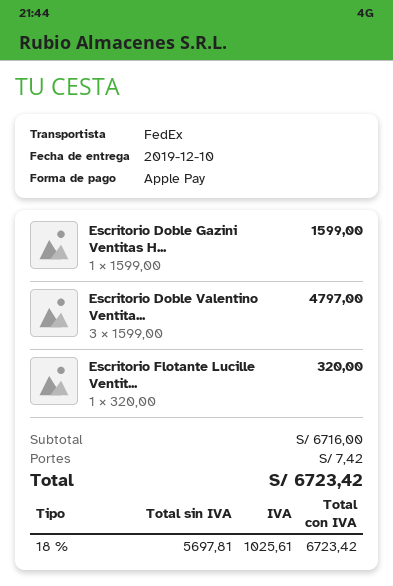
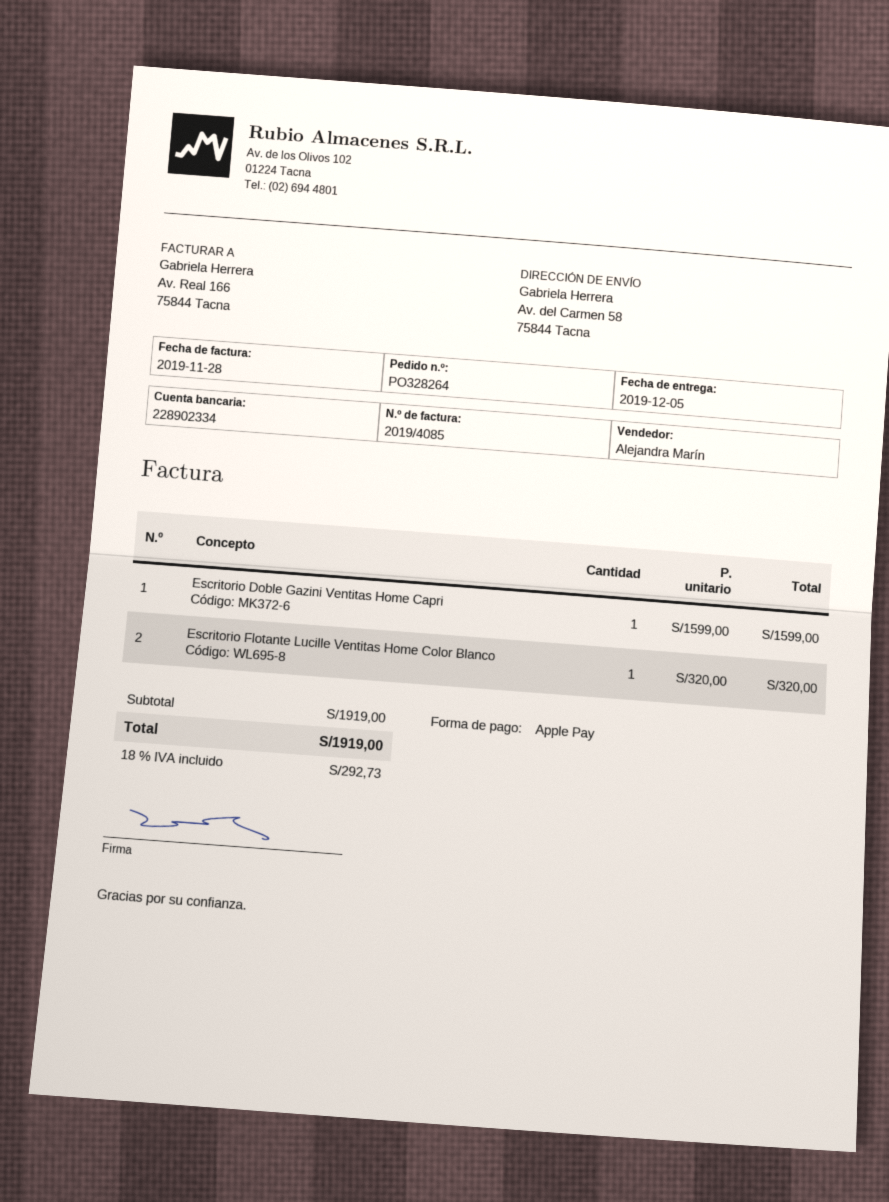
delivery date: 2019-12-10 -> 2019-12-05
Escritorio Doble Valentino Ventita...: 3 x 1599.00 = 4797.00 -> none
subtotal: 6716.00 -> 1919.00
shipping: 7.42 -> none
tax: 18% = 1025.61 -> 18% = 292.73
total: 6723.42 -> 1919.00

